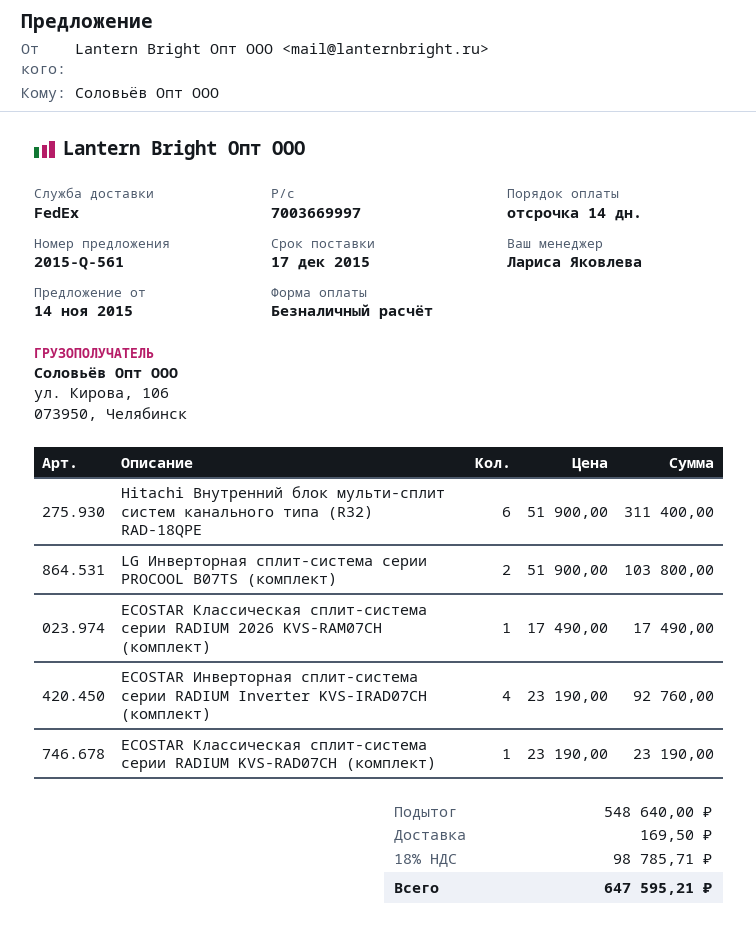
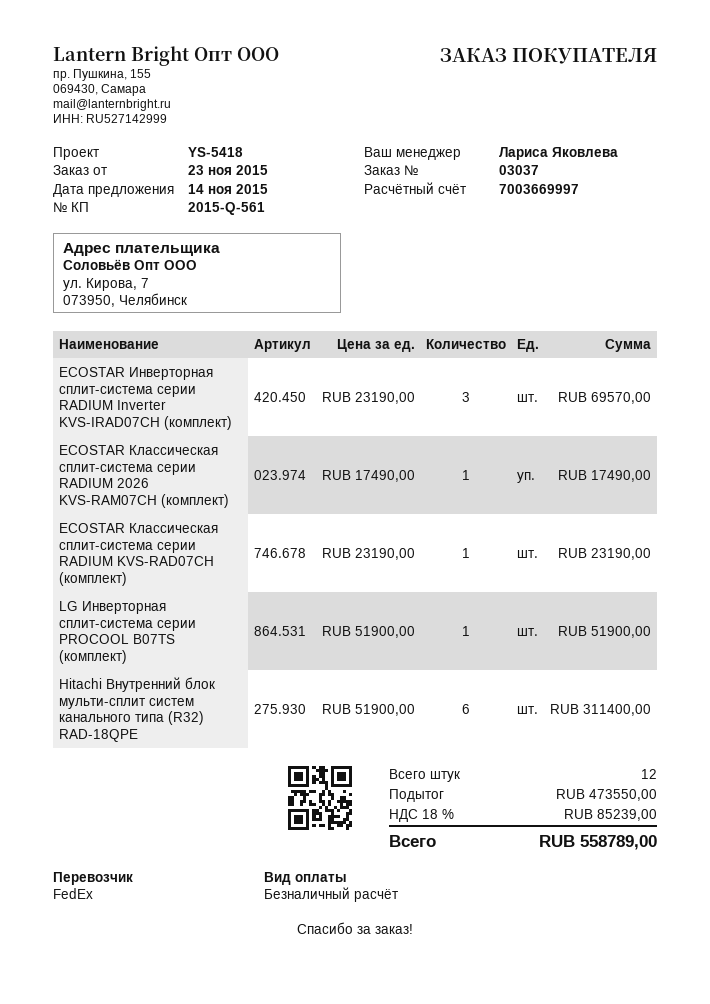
LG Инверторная сплит-система серии PROCOOL B07TS (комплект): 2 x 51900.00 = 103800.00 -> 1 x 51900.00 = 51900.00
ECOSTAR Инверторная сплит-система серии RADIUM Inverter KVS-IRAD07CH (комплект): 4 x 23190.00 = 92760.00 -> 3 x 23190.00 = 69570.00
subtotal: 548640.00 -> 473550.00
shipping: 169.50 -> none
tax: 18% = 98785.71 -> 18% = 85239.00
total: 647595.21 -> 558789.00

